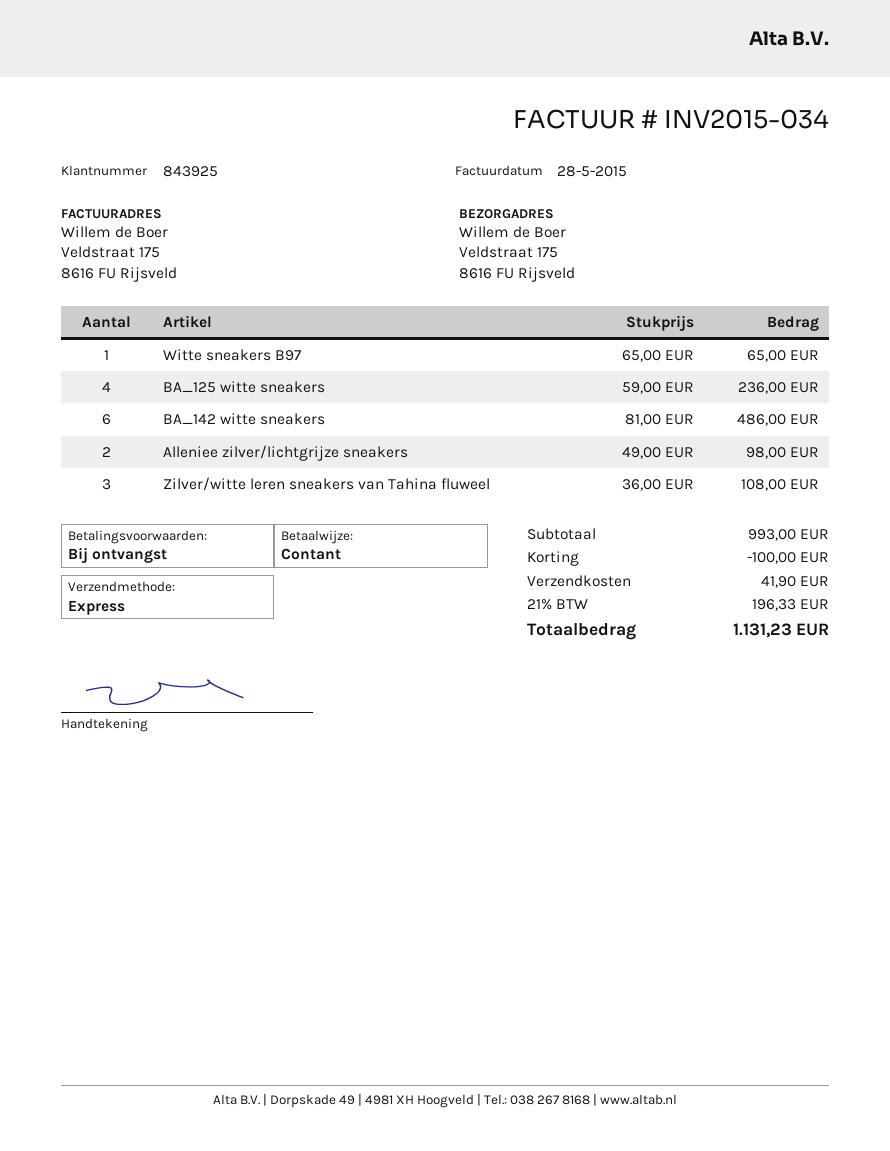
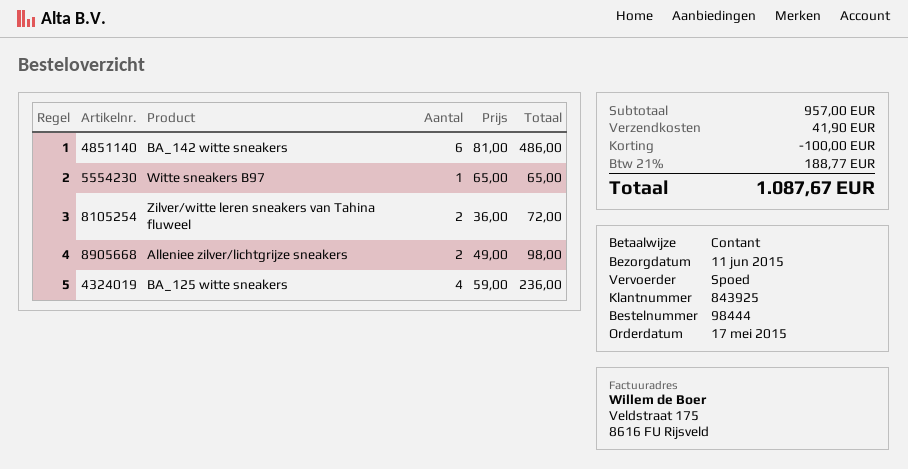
Zilver/witte leren sneakers van Tahina fluweel: 3 x 36.00 = 108.00 -> 2 x 36.00 = 72.00
subtotal: 993.00 -> 957.00
tax: 21% = 196.33 -> 21% = 188.77
total: 1131.23 -> 1087.67

